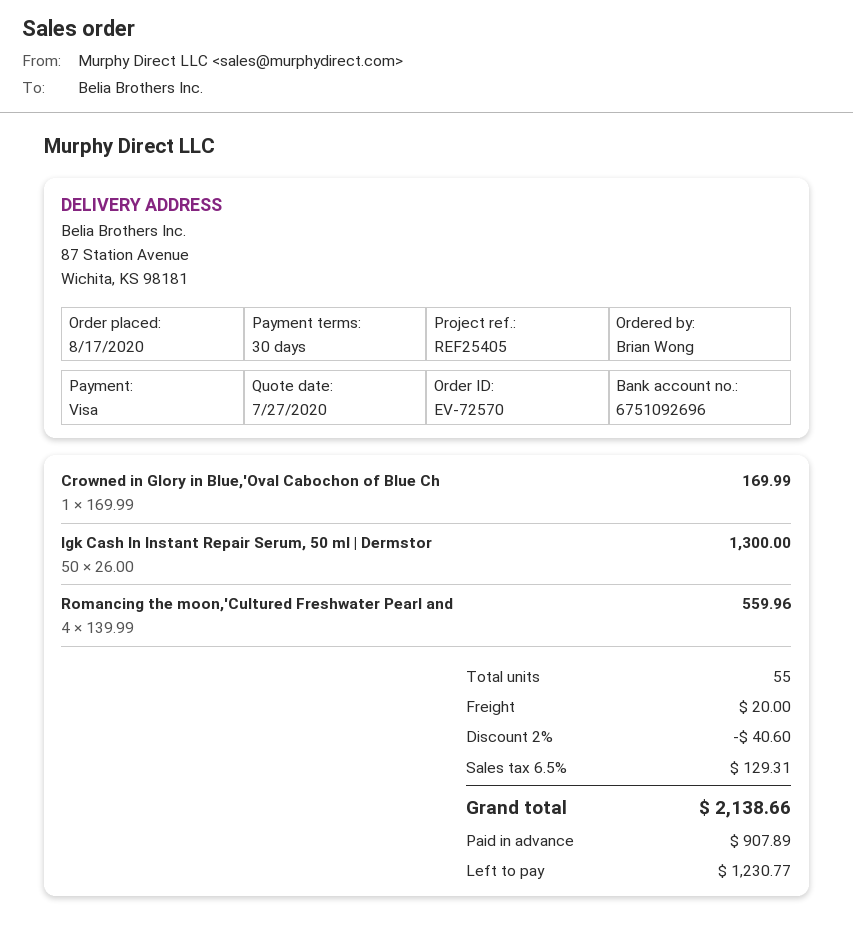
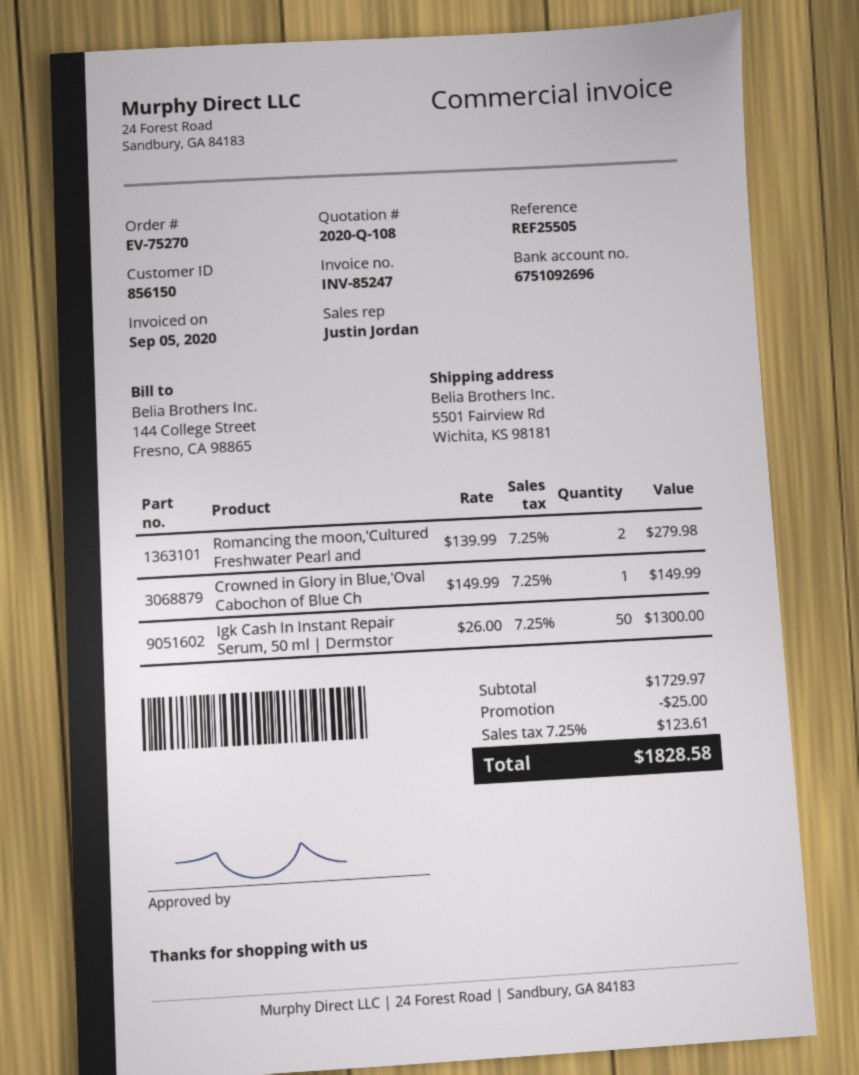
order number: EV-72570 -> EV-75270
reference: REF25405 -> REF25505
ship to: 87 Station Avenue, Wichita, KS 98181 -> 5501 Fairview Rd, Wichita, KS 98181
Crowned in Glory in Blue,'Oval Cabochon of Blue Ch: 1 x 169.99 = 169.99 -> 1 x 149.99 = 149.99
Romancing the moon,'Cultured Freshwater Pearl and: 4 x 139.99 = 559.96 -> 2 x 139.99 = 279.98
discount: 40.60 -> 25.00
shipping: 20.00 -> none
tax: 6.5% = 129.31 -> 7.25% = 123.61
total: 2138.66 -> 1828.58

